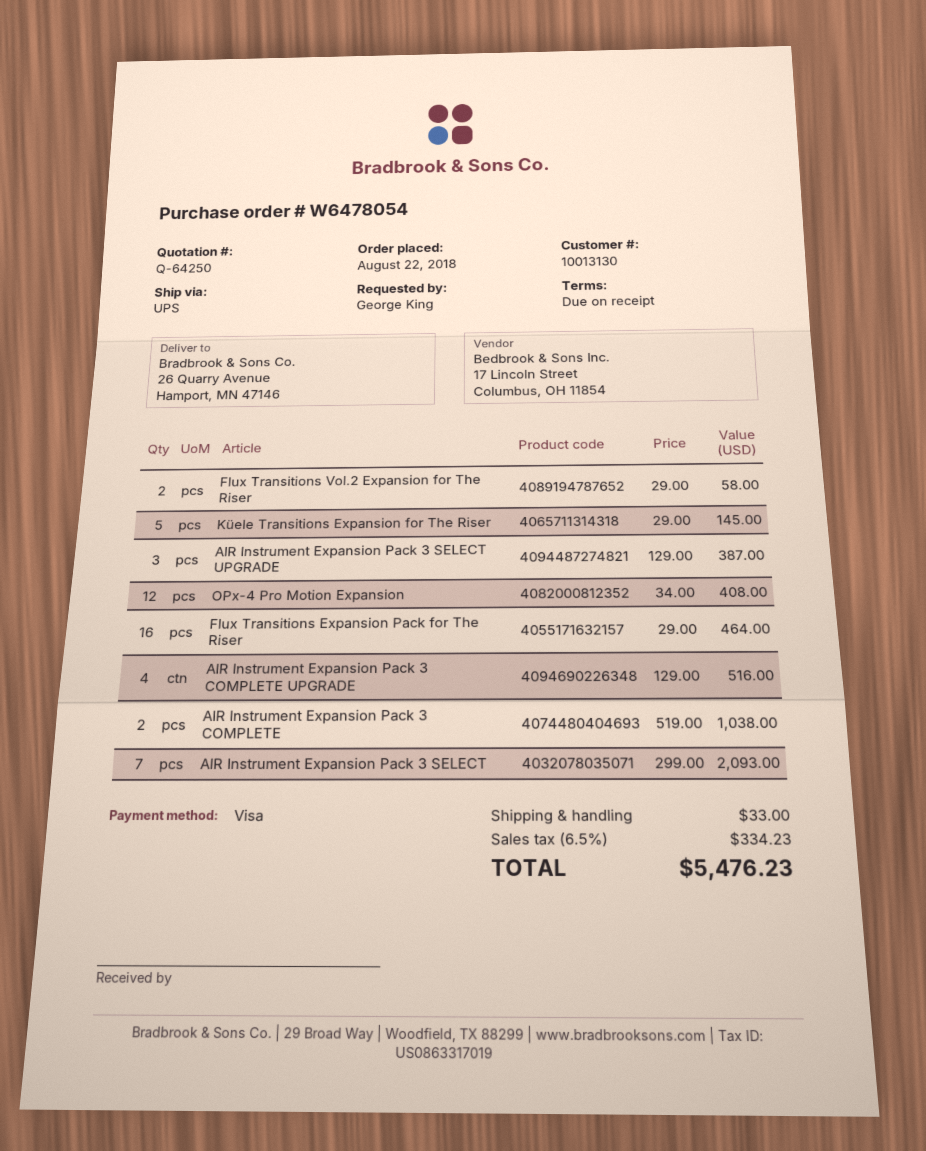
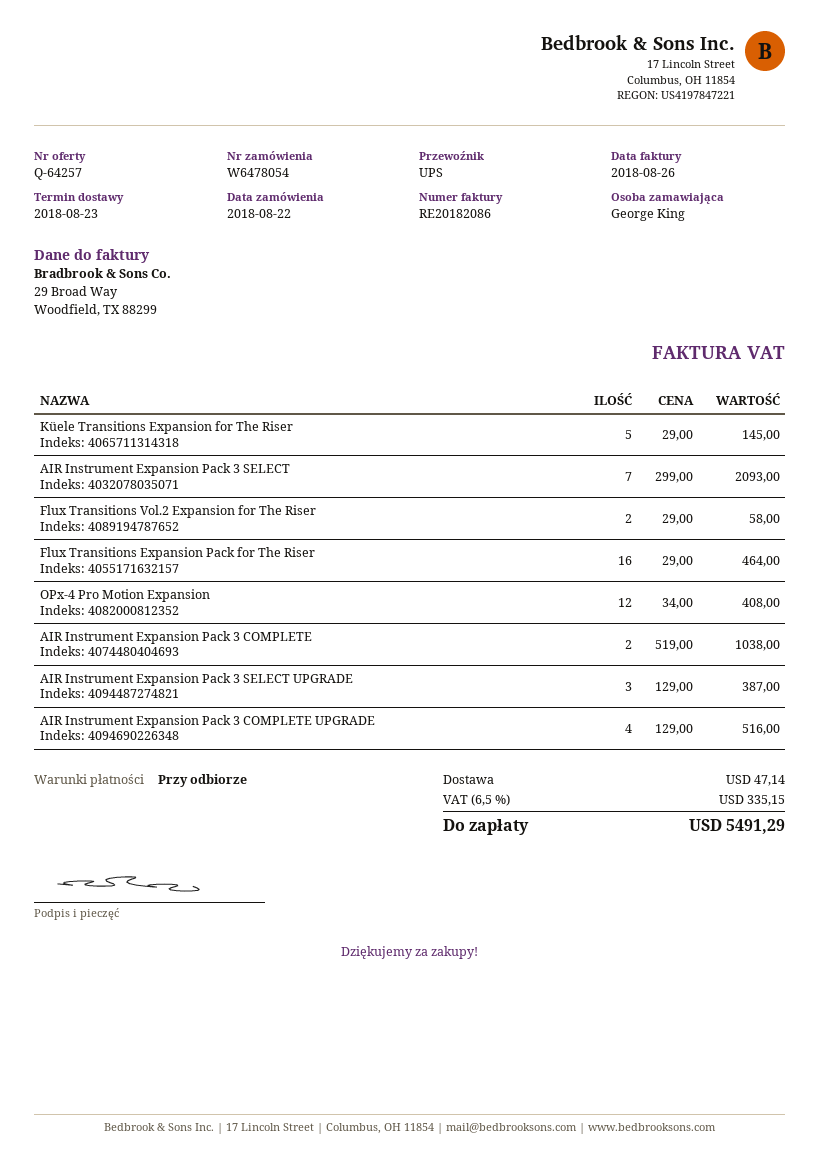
quote number: Q-64250 -> Q-64257
shipping: 33.00 -> 47.14
tax: 6.5% = 334.23 -> 6.5% = 335.15
total: 5476.23 -> 5491.29

